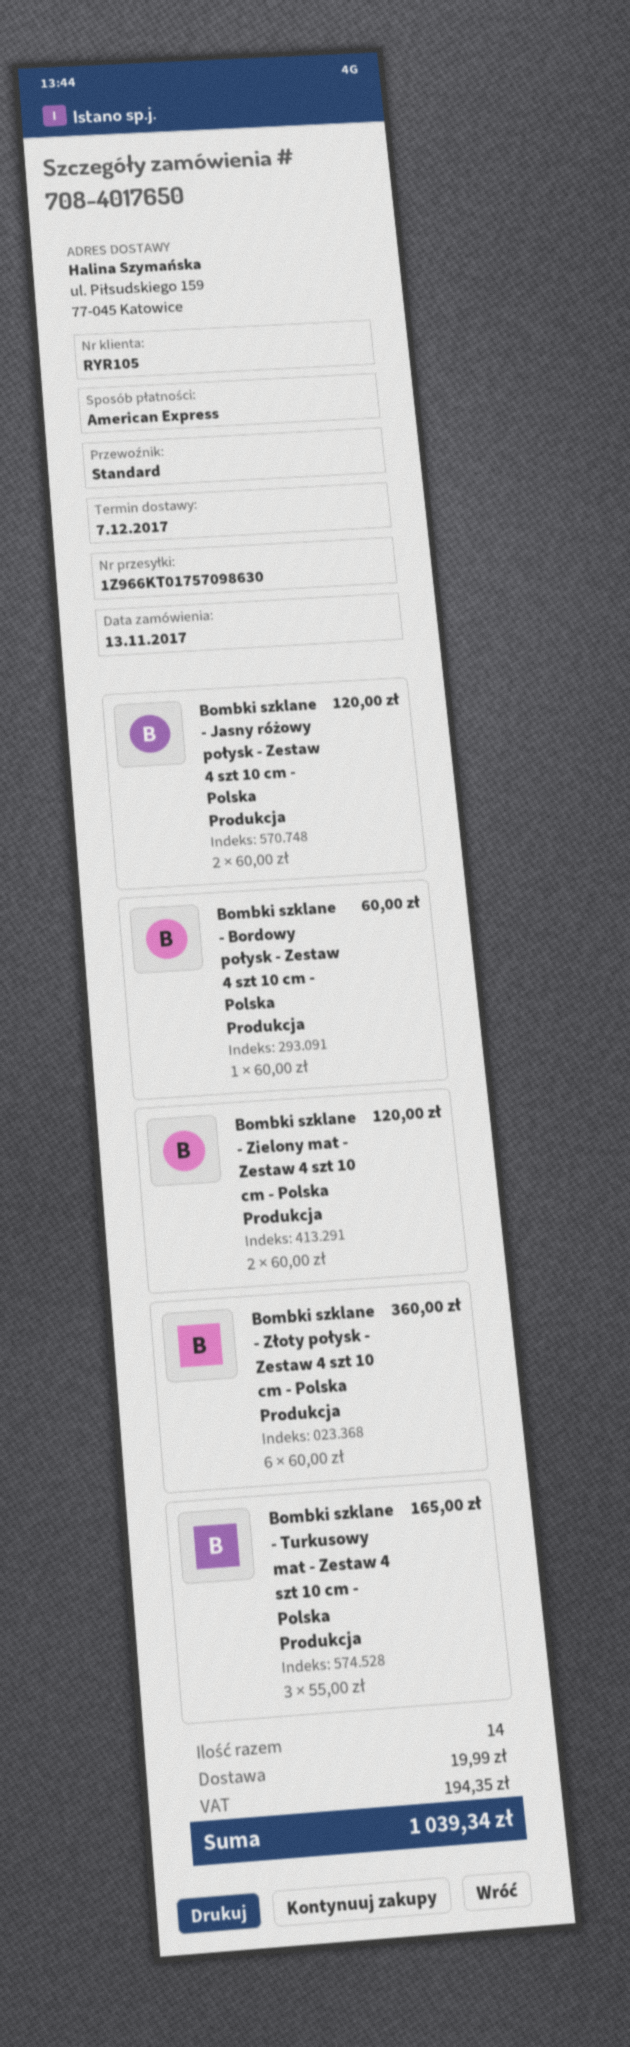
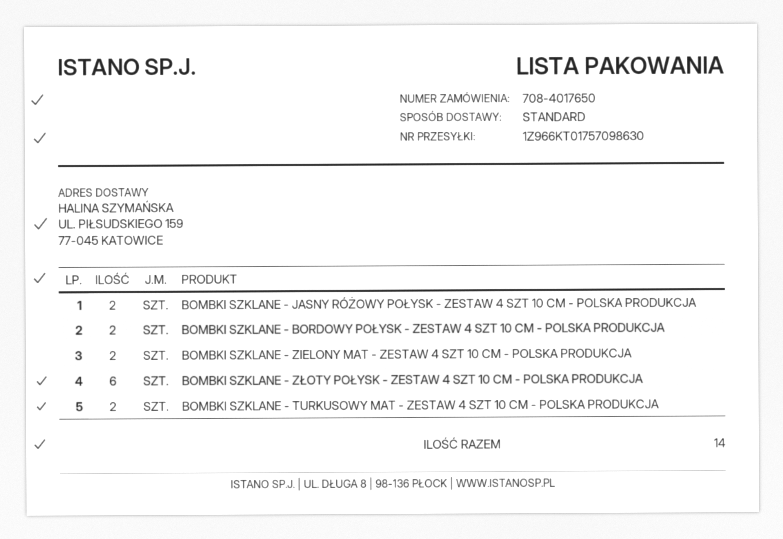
Bombki szklane - Bordowy połysk - Zestaw 4 szt 10 cm - Polska Produkcja: 1 -> 2
Bombki szklane - Turkusowy mat - Zestaw 4 szt 10 cm - Polska Produkcja: 3 -> 2

